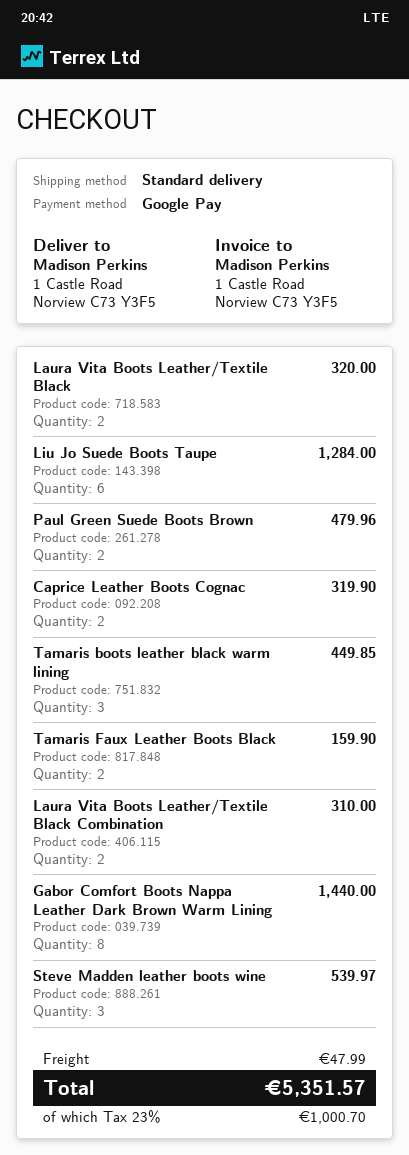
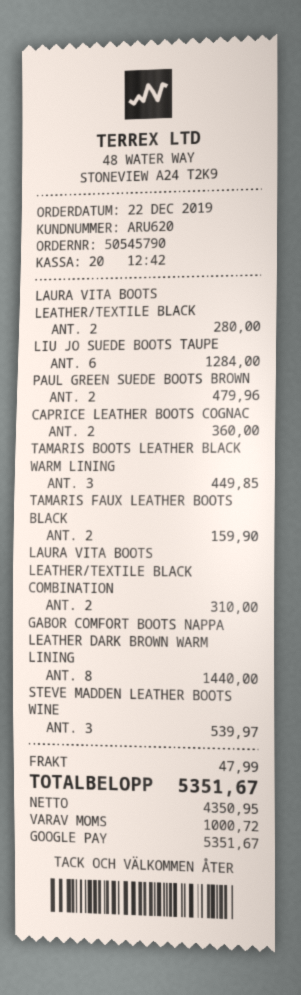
Laura Vita Boots Leather/Textile Black: 2 for 320.00 -> 2 for 280.00
Caprice Leather Boots Cognac: 2 for 319.90 -> 2 for 360.00
tax: 1000.70 -> 1000.72
total: 5351.57 -> 5351.67

